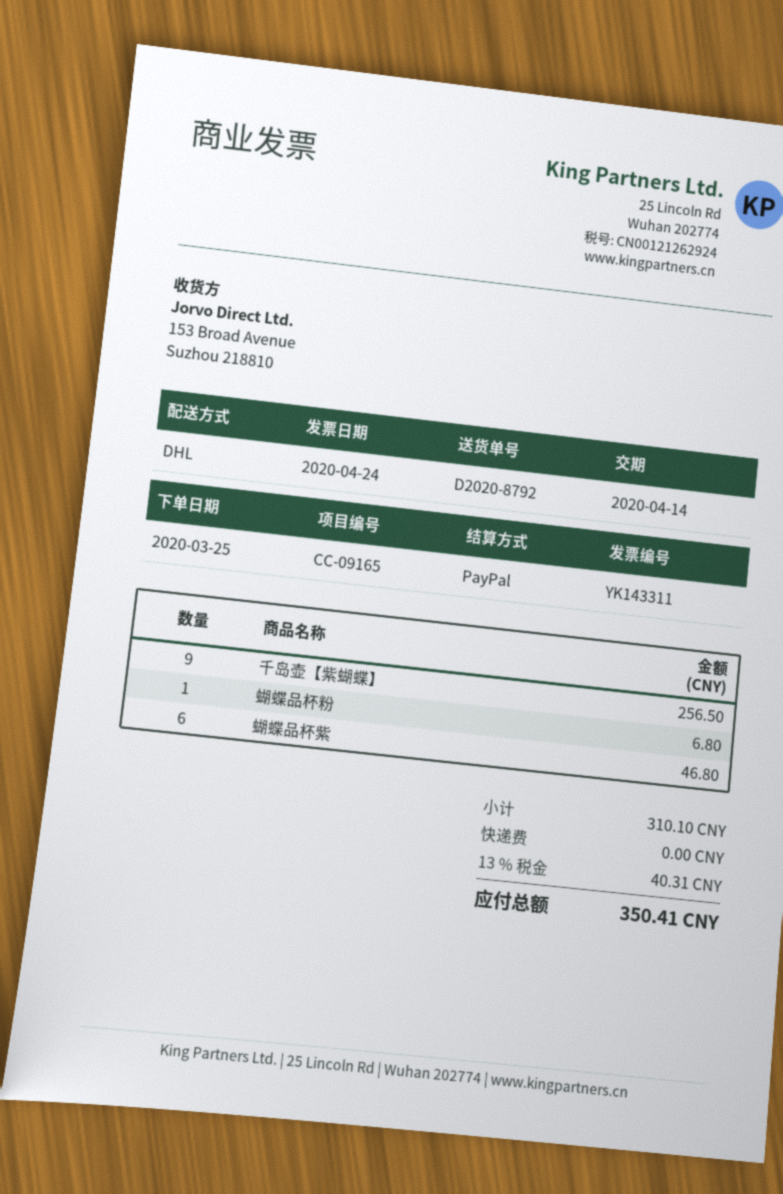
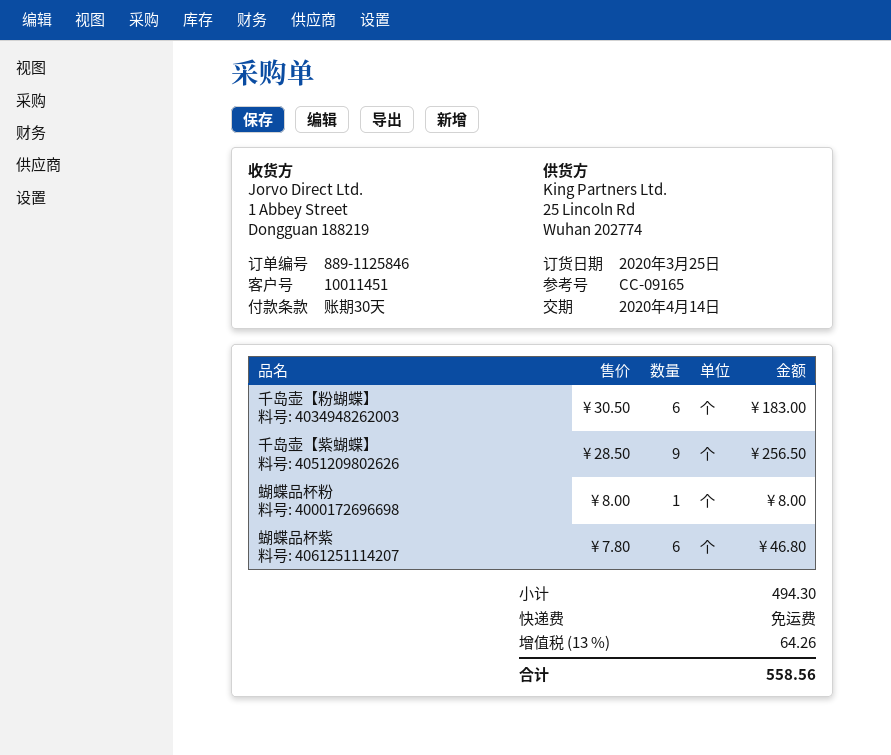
ship to: 153 Broad Avenue, Suzhou 218810 -> 1 Abbey Street, Dongguan 188219
蝴蝶品杯粉: 1 for 6.80 -> 1 for 8.00
千岛壶【粉蝴蝶】: none -> 6 for 183.00
subtotal: 310.10 -> 494.30
tax: 13% = 40.31 -> 13% = 64.26
total: 350.41 -> 558.56

